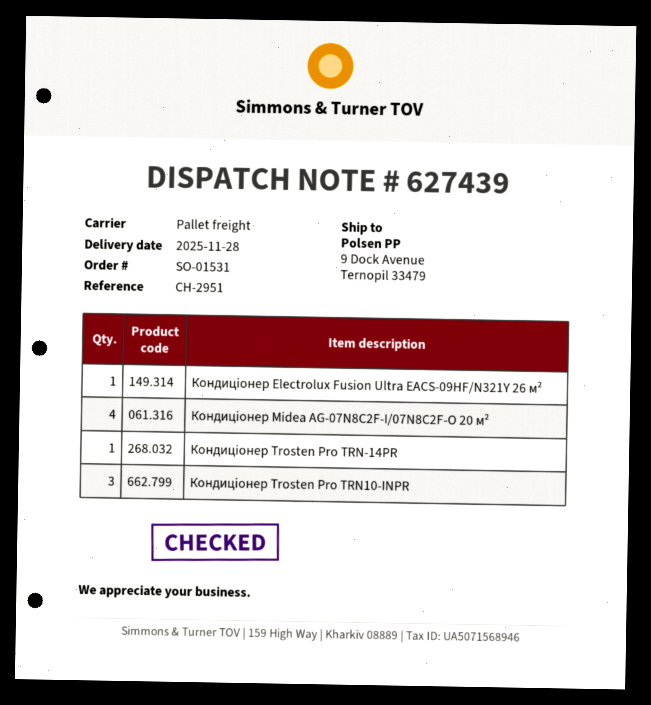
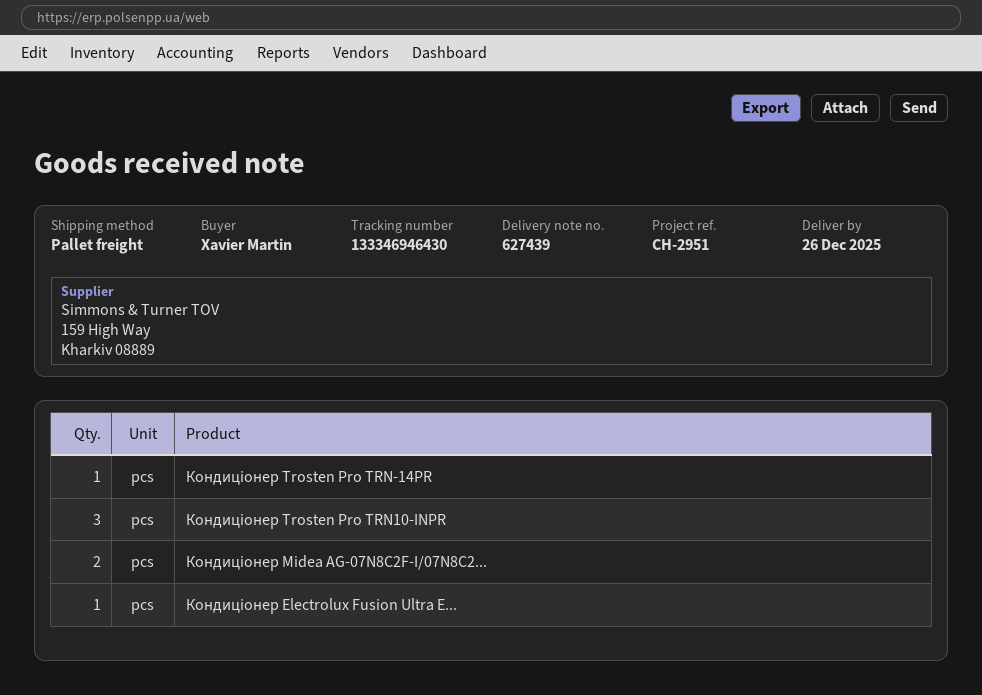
delivery date: 2025-11-28 -> 2025-12-26
Кондиціонер Midea AG-07N8C2F-I/07N8C2F-O 20 м²: 4 -> 2

